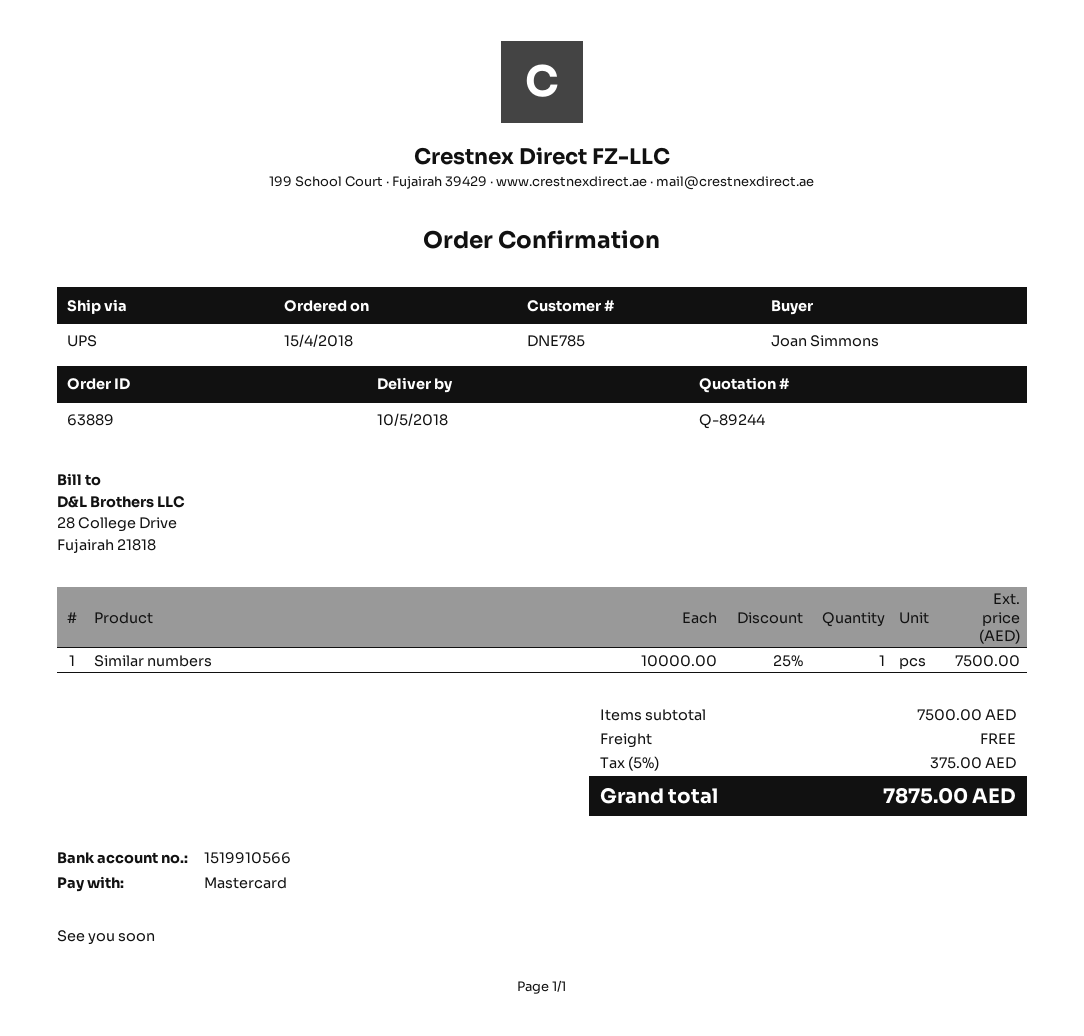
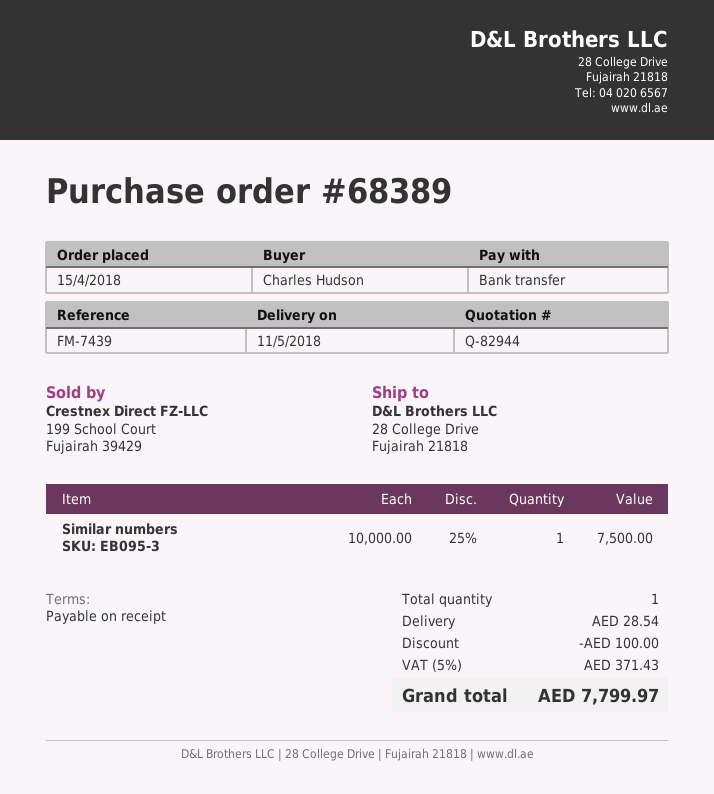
quote number: Q-89244 -> Q-82944
order number: 63889 -> 68389
delivery date: 2018-05-10 -> 2018-05-11
ordered by: Joan Simmons -> Charles Hudson
payment method: Mastercard -> bank transfer
discount: none -> 100.00
shipping: 0.00 -> 28.54
tax: 5% = 375.00 -> 5% = 371.43
total: 7875.00 -> 7799.97

